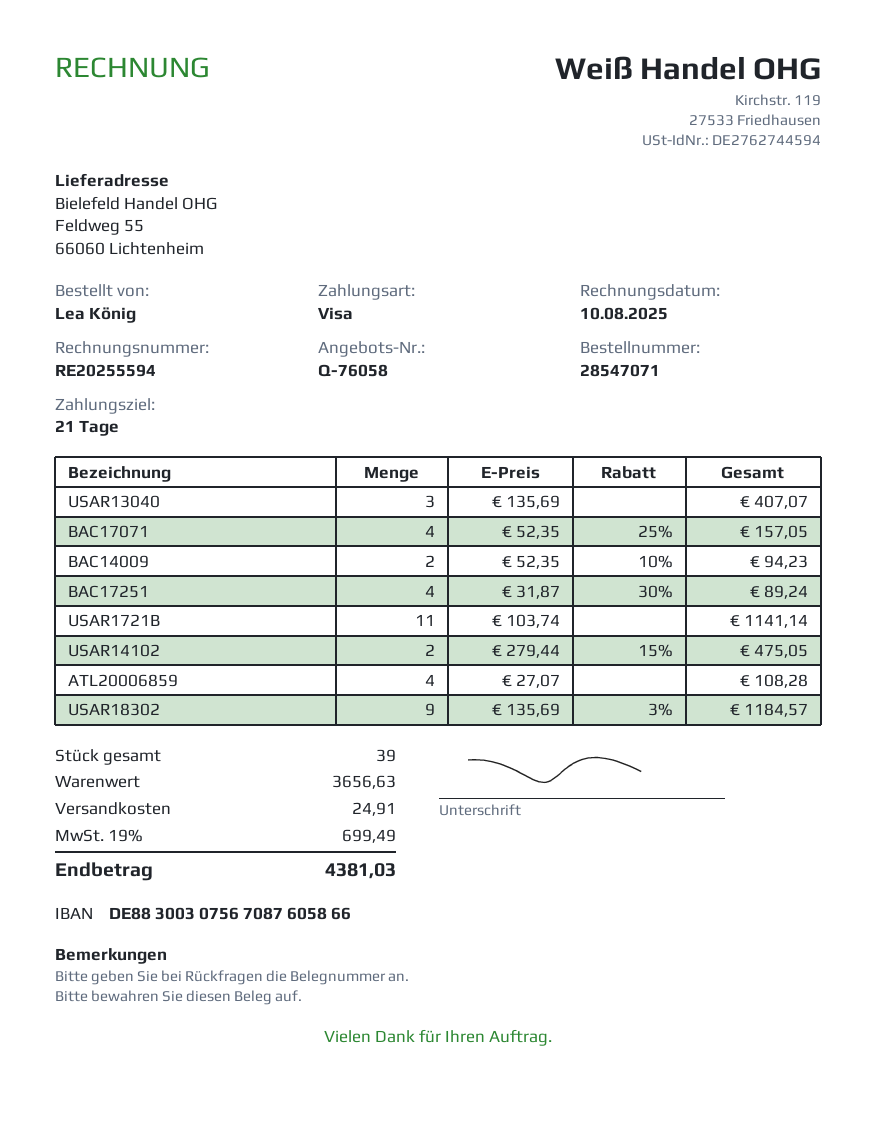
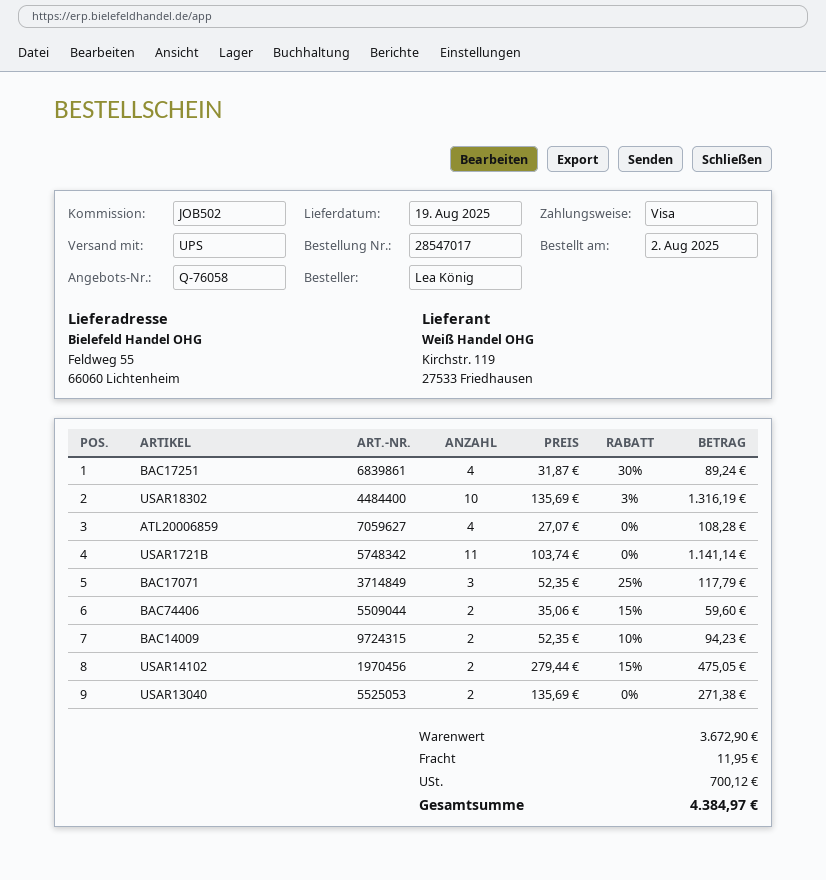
order number: 28547071 -> 28547017
USAR13040: 3 x 135.69 = 407.07 -> 2 x 135.69 = 271.38
BAC17071: 4 x 52.35 - 25% = 157.05 -> 3 x 52.35 - 25% = 117.79
USAR18302: 9 x 135.69 - 3% = 1184.57 -> 10 x 135.69 - 3% = 1316.19
BAC74406: none -> 2 x 35.06 - 15% = 59.60
subtotal: 3656.63 -> 3672.90
shipping: 24.91 -> 11.95
tax: 699.49 -> 700.12
total: 4381.03 -> 4384.97

